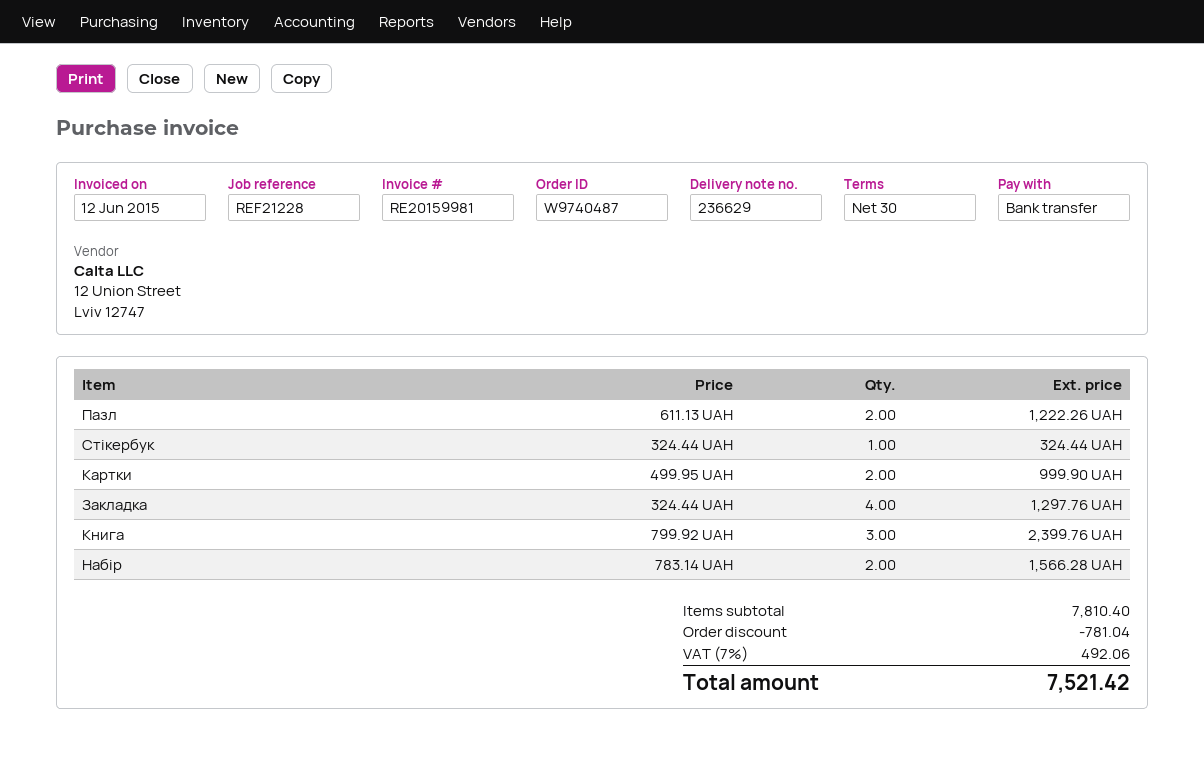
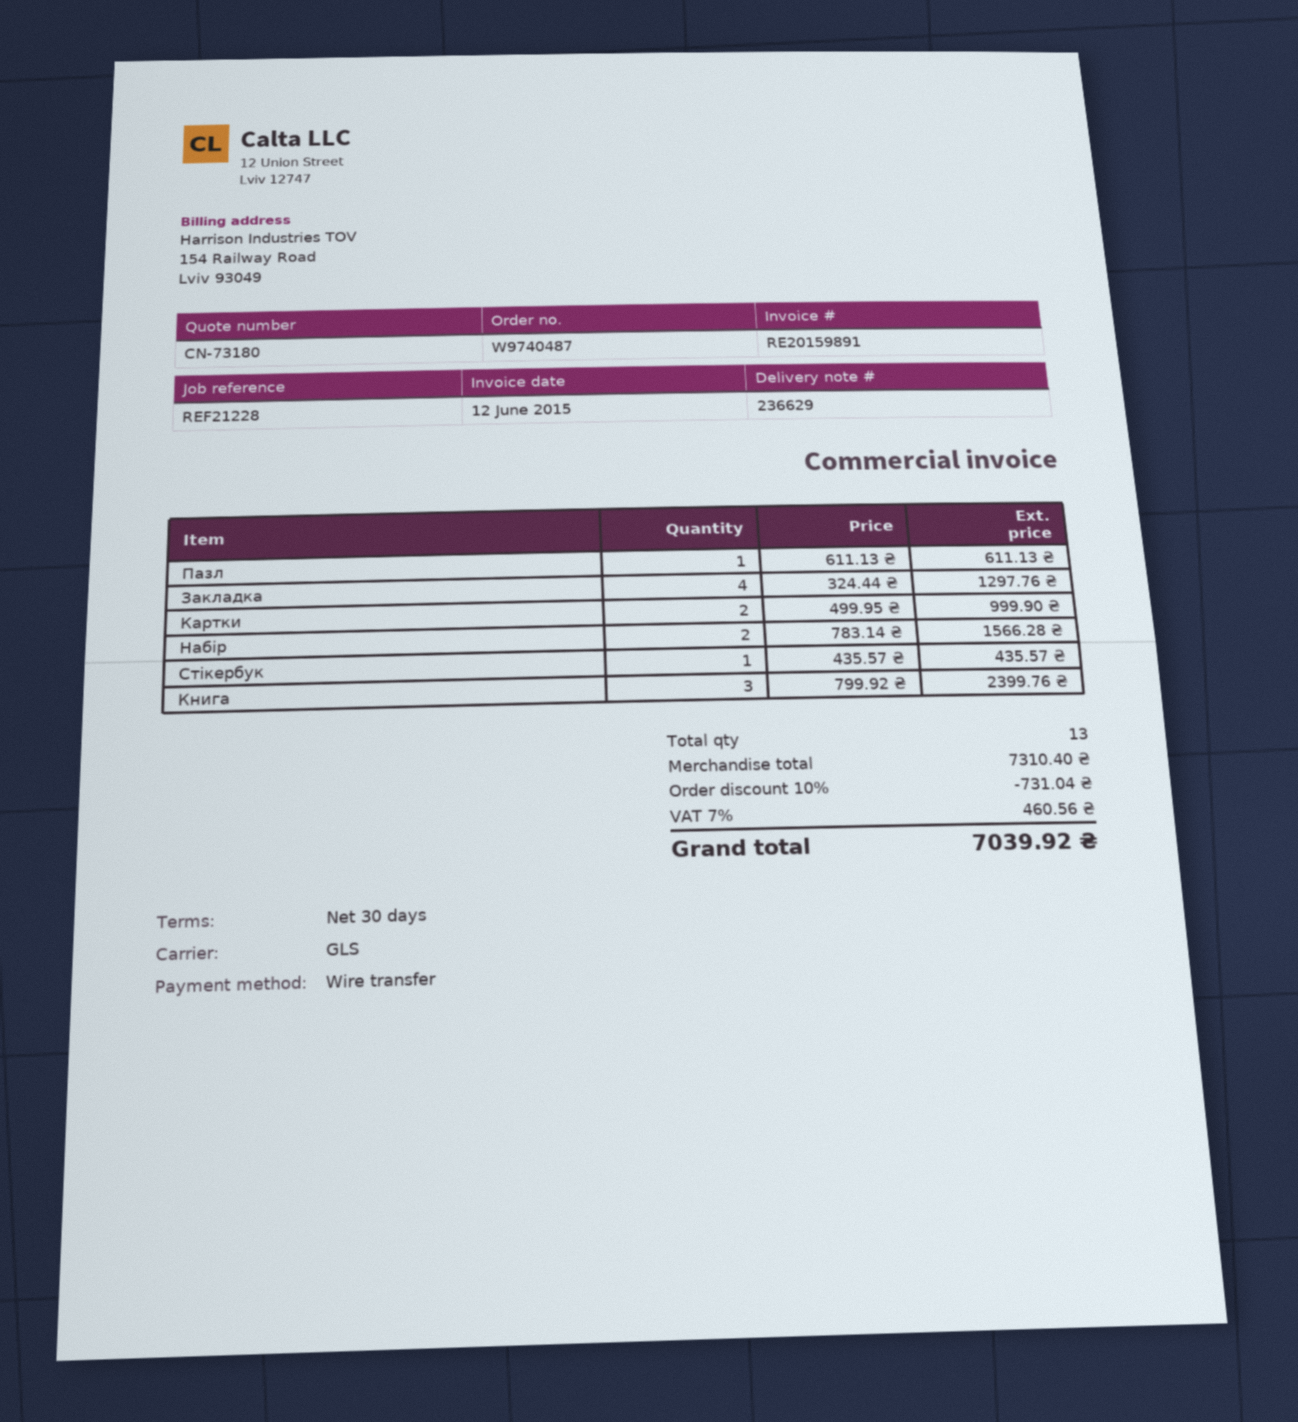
invoice number: RE20159981 -> RE20159891
Пазл: 2 x 611.13 = 1222.26 -> 1 x 611.13 = 611.13
Стікербук: 1 x 324.44 = 324.44 -> 1 x 435.57 = 435.57
subtotal: 7810.40 -> 7310.40
discount: 781.04 -> 731.04
tax: 7% = 492.06 -> 7% = 460.56
total: 7521.42 -> 7039.92

